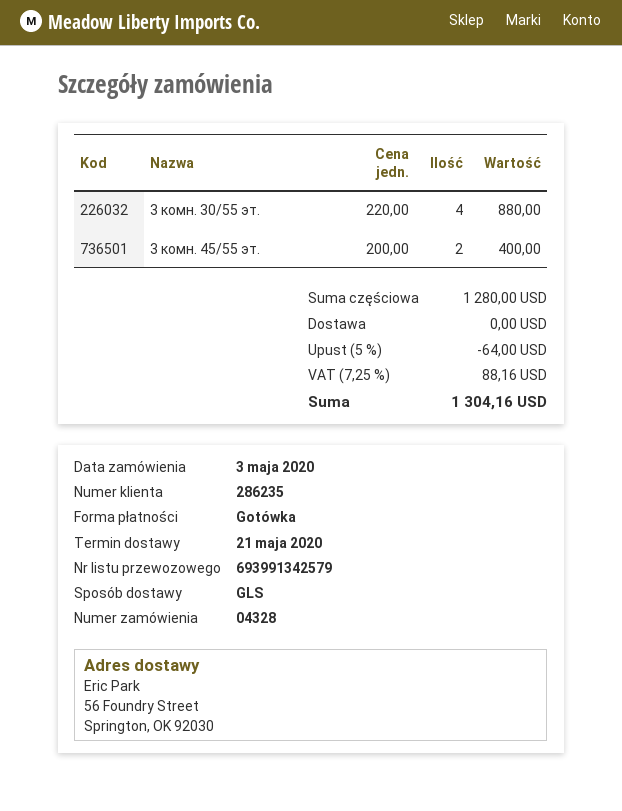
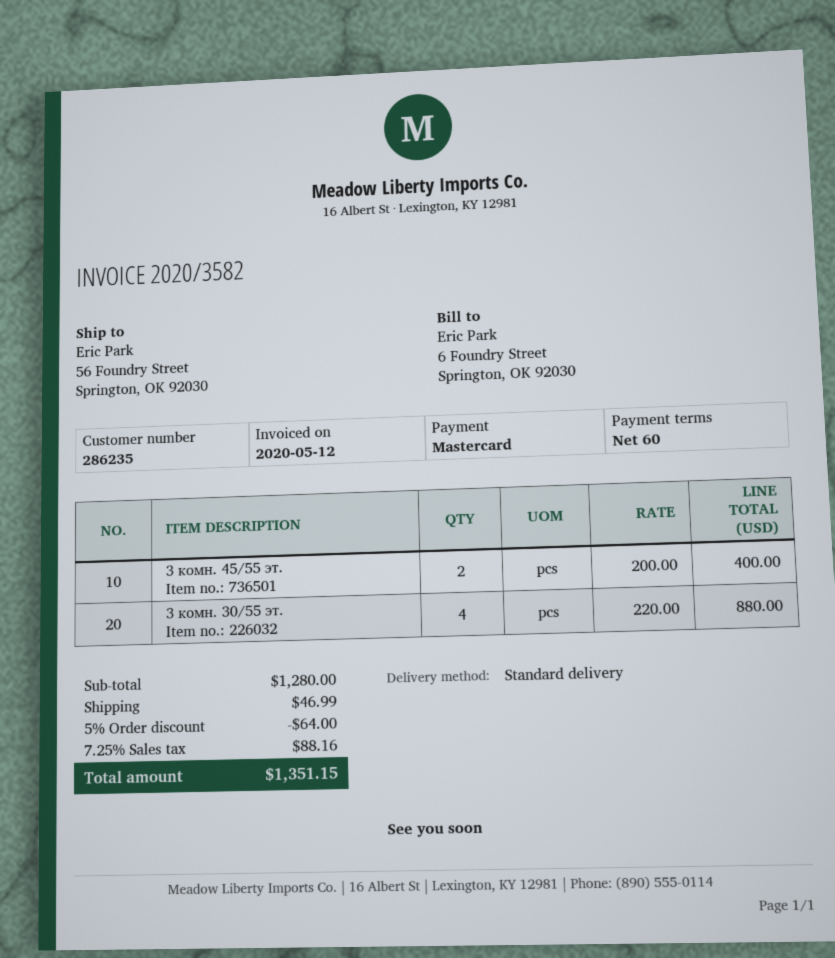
payment method: cash -> Mastercard
shipping method: GLS -> standard
shipping: 0.00 -> 46.99
total: 1304.16 -> 1351.15

